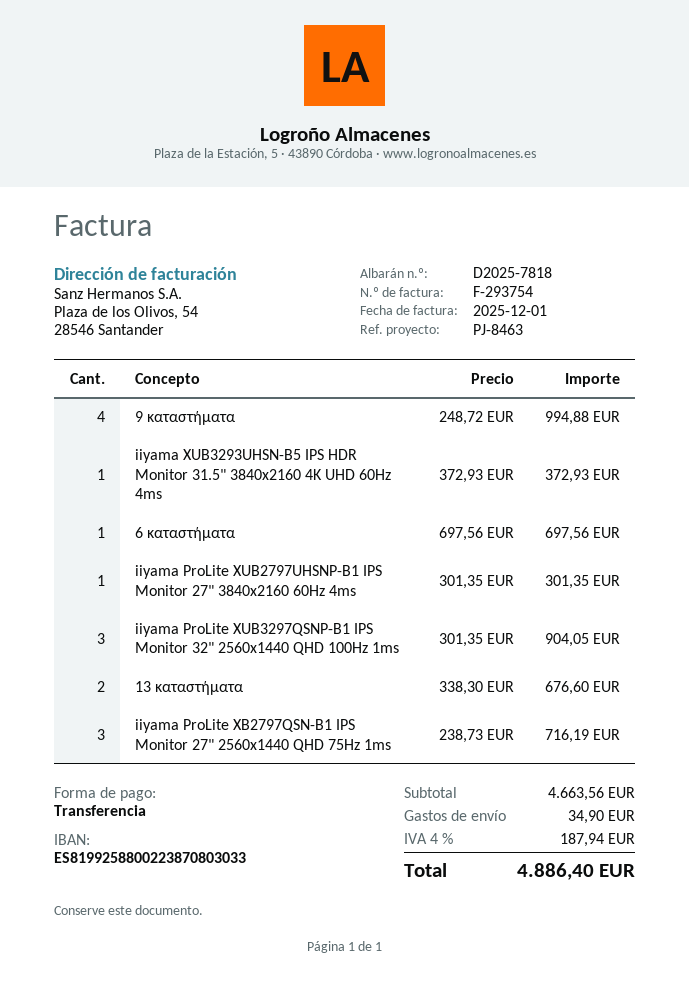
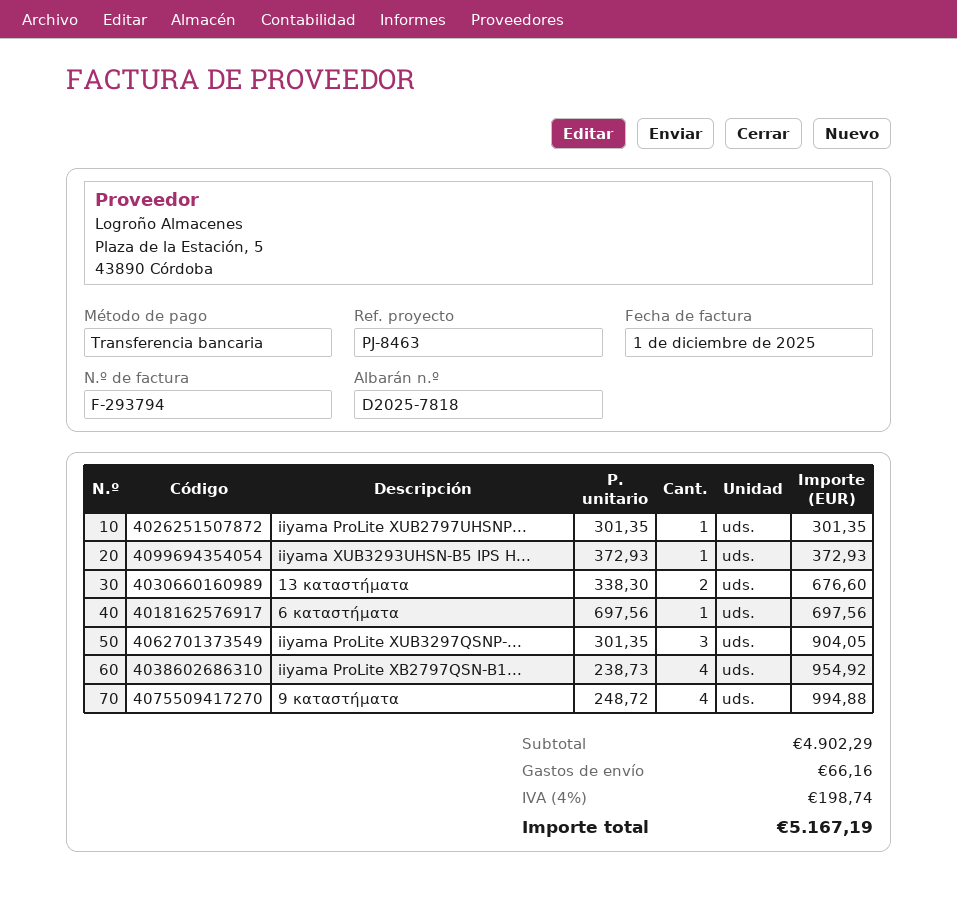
invoice number: F-293754 -> F-293794
iiyama ProLite XB2797QSN-B1 IPS Monitor 27" 2560x1440 QHD 75Hz 1ms: 3 x 238.73 = 716.19 -> 4 x 238.73 = 954.92
subtotal: 4663.56 -> 4902.29
shipping: 34.90 -> 66.16
tax: 4% = 187.94 -> 4% = 198.74
total: 4886.40 -> 5167.19

